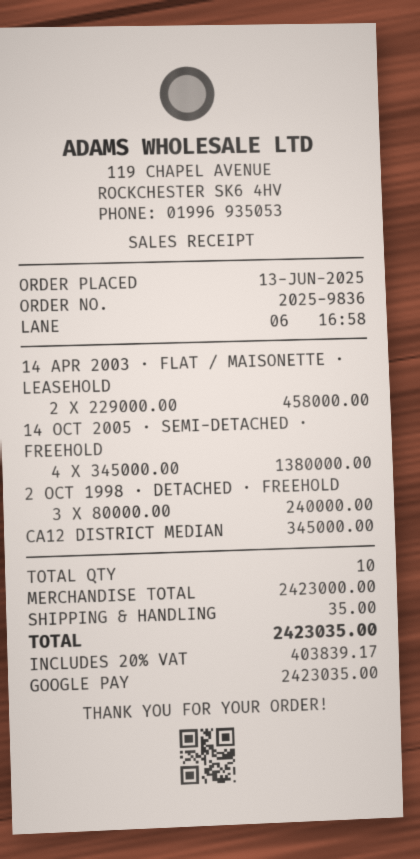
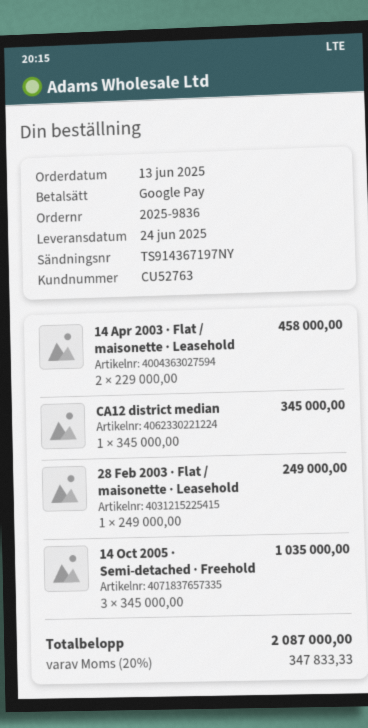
14 OCT 2005 · SEMI-DETACHED · FREEHOLD: 4 x 345000.00 = 1380000.00 -> 3 x 345000.00 = 1035000.00
2 OCT 1998 · DETACHED · FREEHOLD: 3 x 80000.00 = 240000.00 -> none
28 Feb 2003 · Flat / maisonette · Leasehold: none -> 1 x 249000.00 = 249000.00
shipping: 35.00 -> none
tax: 20% = 403839.17 -> 20% = 347833.33
total: 2423035.00 -> 2087000.00

